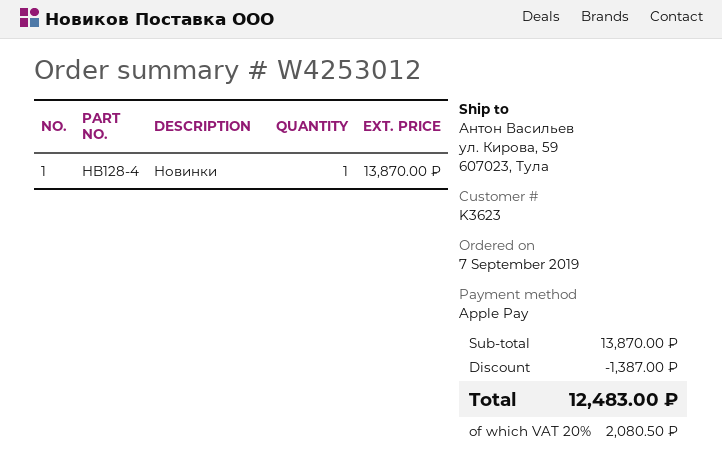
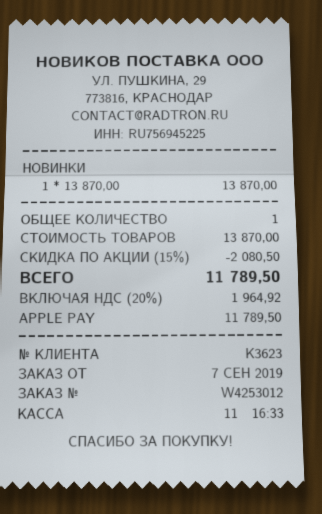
discount: 1387.00 -> 2080.50
tax: 20% = 2080.50 -> 20% = 1964.92
total: 12483.00 -> 11789.50

